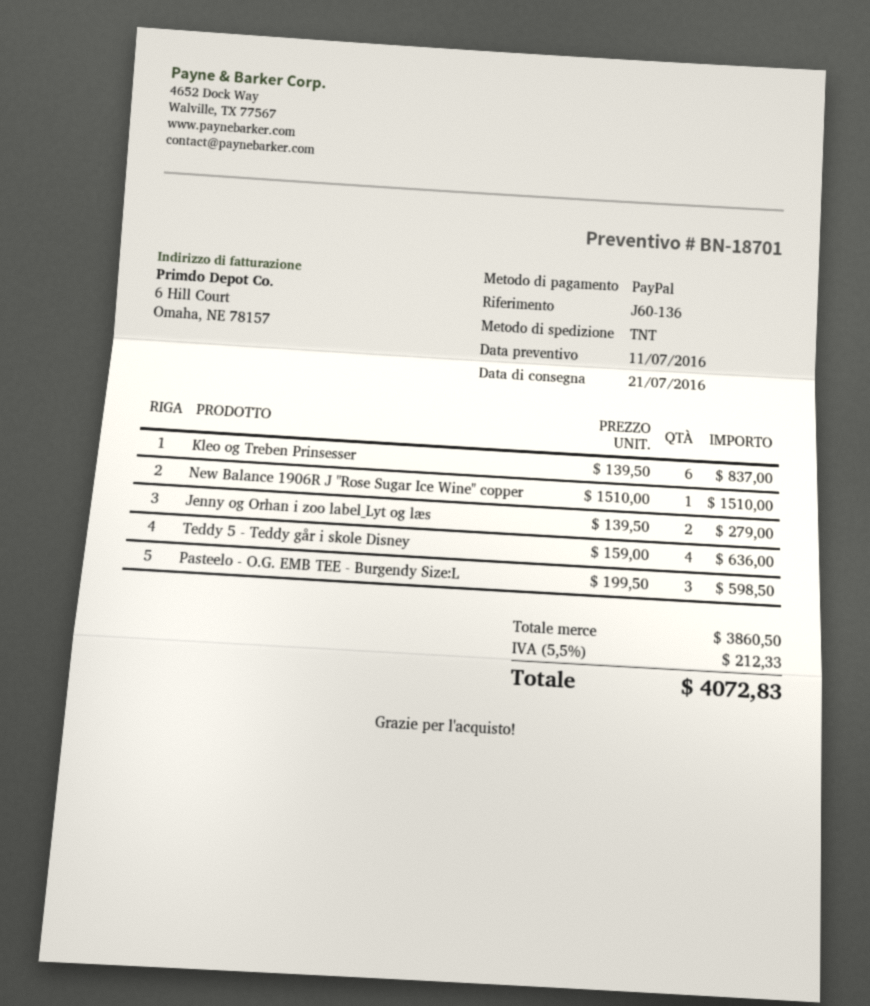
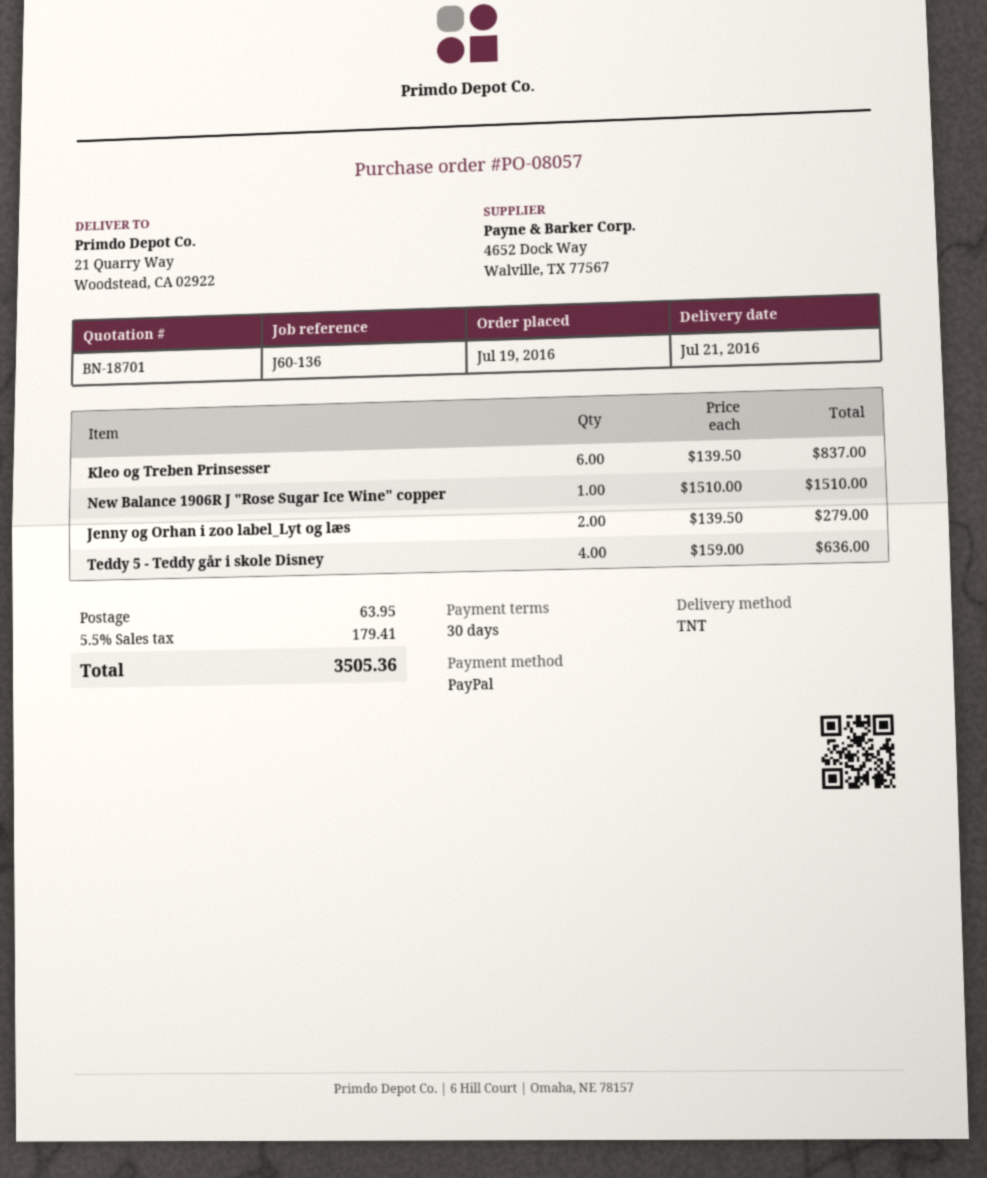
Pasteelo - O.G. EMB TEE - Burgendy Size:L: 3 x 199.50 = 598.50 -> none
shipping: none -> 63.95
tax: 5.5% = 212.33 -> 5.5% = 179.41
total: 4072.83 -> 3505.36

